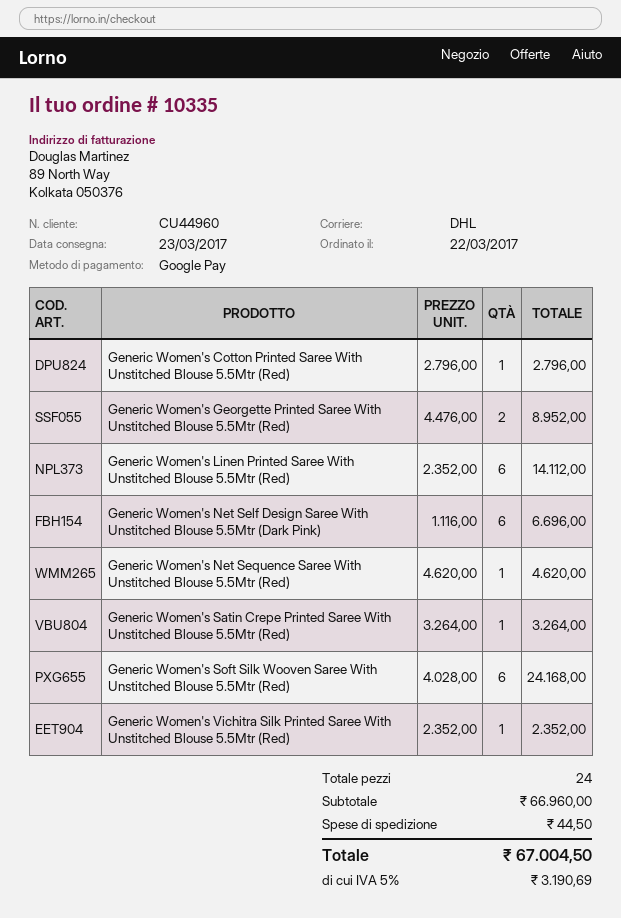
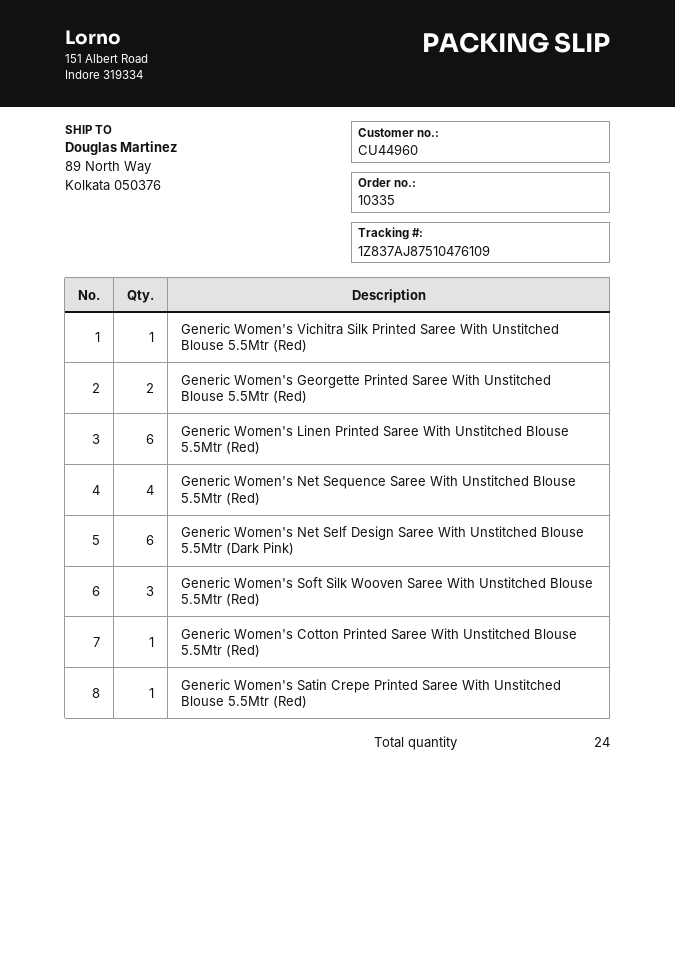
Generic Women's Net Sequence Saree With Unstitched Blouse 5.5Mtr (Red): 1 -> 4
Generic Women's Soft Silk Wooven Saree With Unstitched Blouse 5.5Mtr (Red): 6 -> 3

